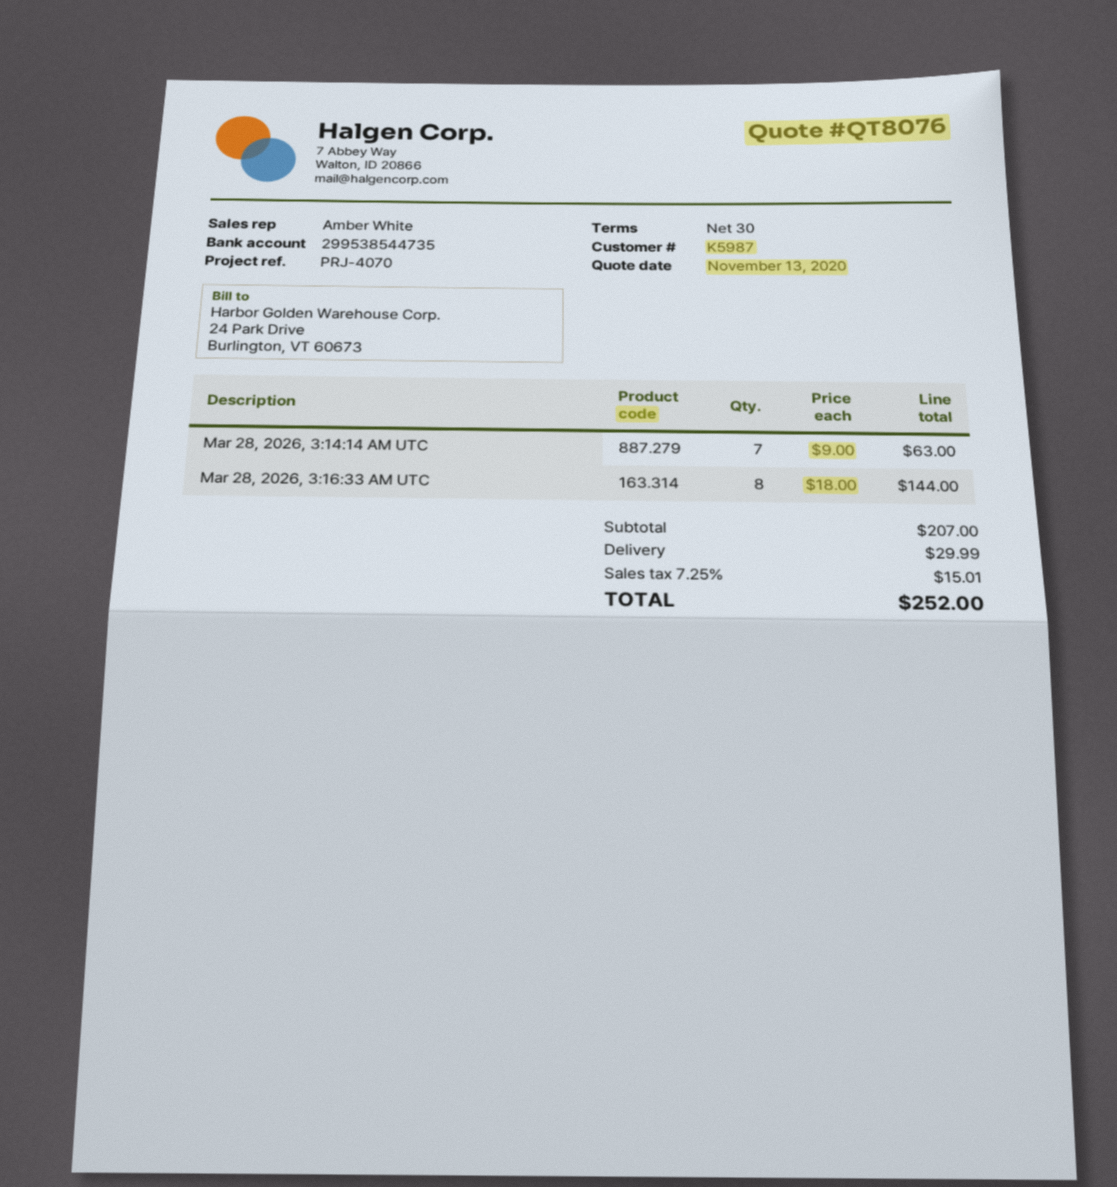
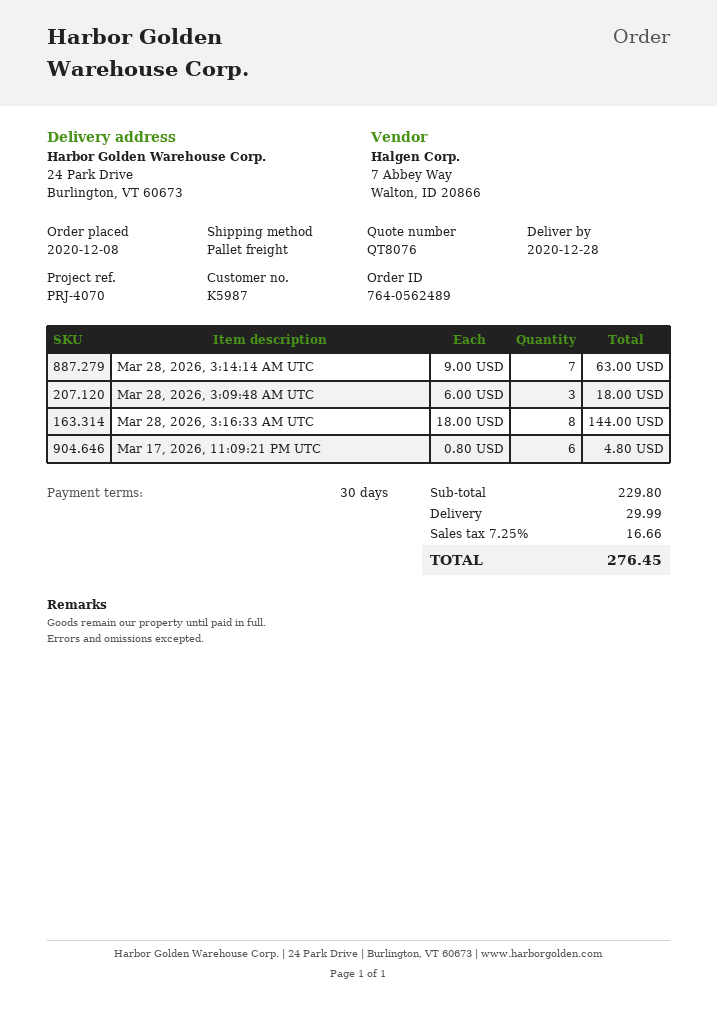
Mar 28, 2026, 3:09:48 AM UTC: none -> 3 x 6.00 = 18.00
Mar 17, 2026, 11:09:21 PM UTC: none -> 6 x 0.80 = 4.80
subtotal: 207.00 -> 229.80
tax: 7.25% = 15.01 -> 7.25% = 16.66
total: 252.00 -> 276.45

